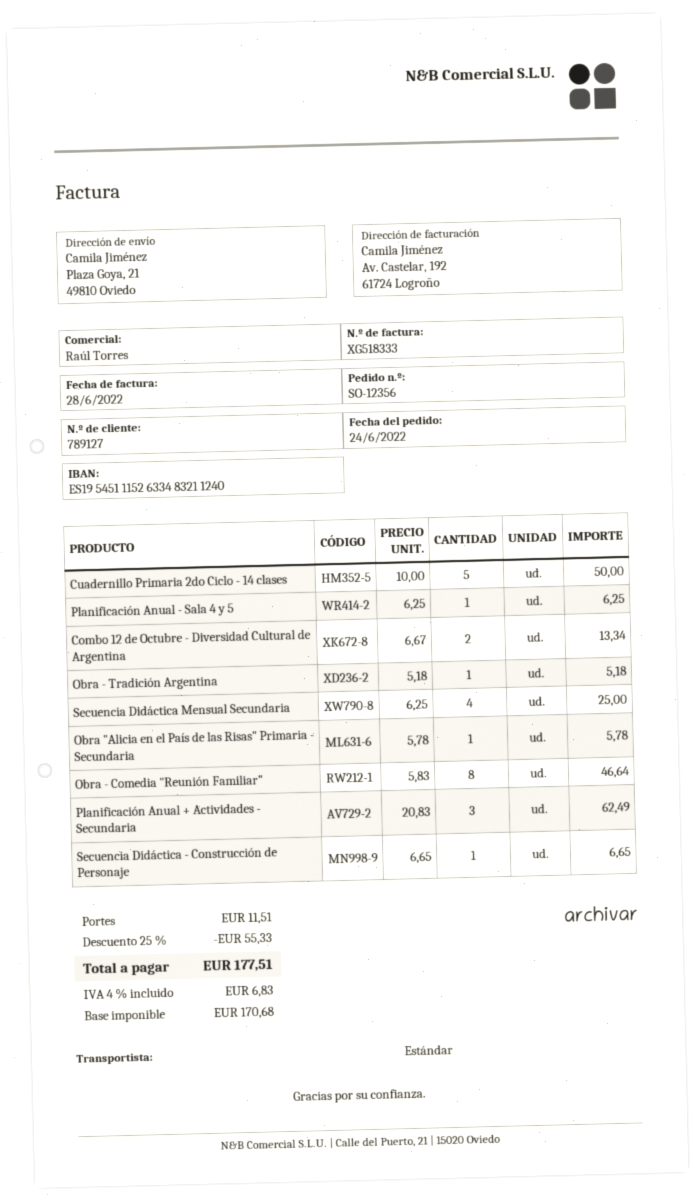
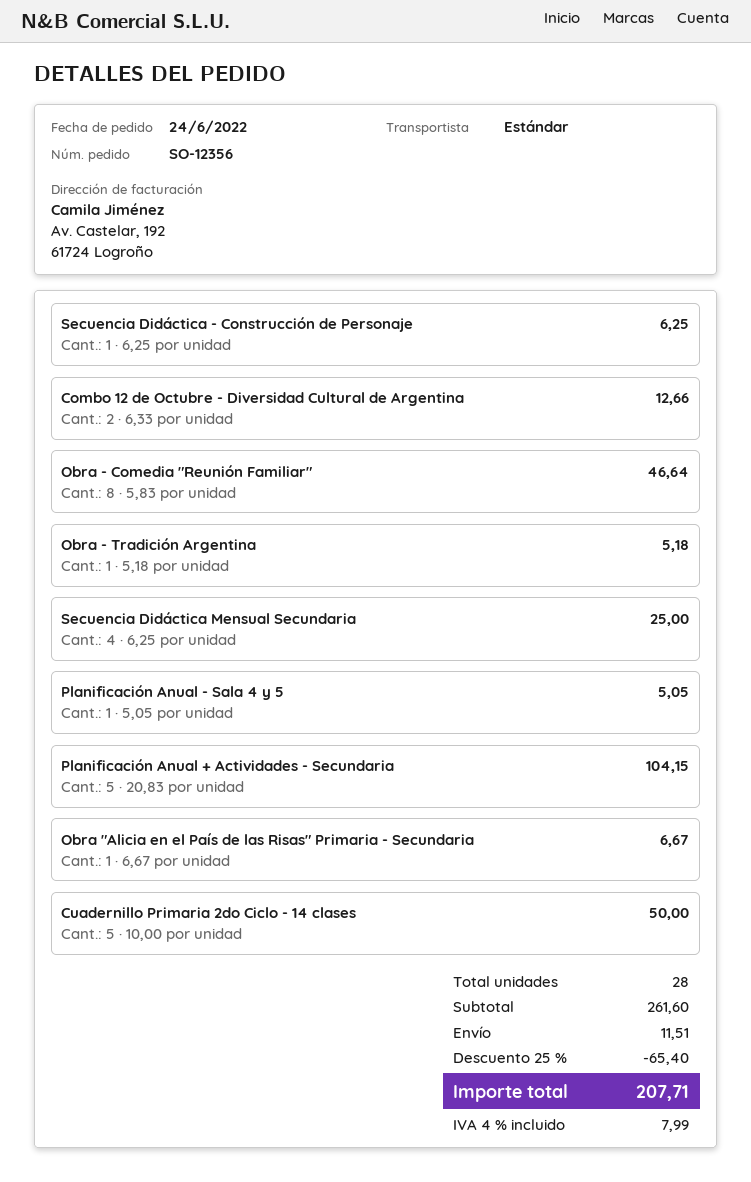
Planificación Anual - Sala 4 y 5: 1 x 6.25 = 6.25 -> 1 x 5.05 = 5.05
Combo 12 de Octubre - Diversidad Cultural de Argentina: 2 x 6.67 = 13.34 -> 2 x 6.33 = 12.66
Obra "Alicia en el País de las Risas" Primaria - Secundaria: 1 x 5.78 = 5.78 -> 1 x 6.67 = 6.67
Planificación Anual + Actividades - Secundaria: 3 x 20.83 = 62.49 -> 5 x 20.83 = 104.15
Secuencia Didáctica - Construcción de Personaje: 1 x 6.65 = 6.65 -> 1 x 6.25 = 6.25
discount: 25% = 55.33 -> 25% = 65.40
tax: 4% = 6.83 -> 4% = 7.99
total: 177.51 -> 207.71

